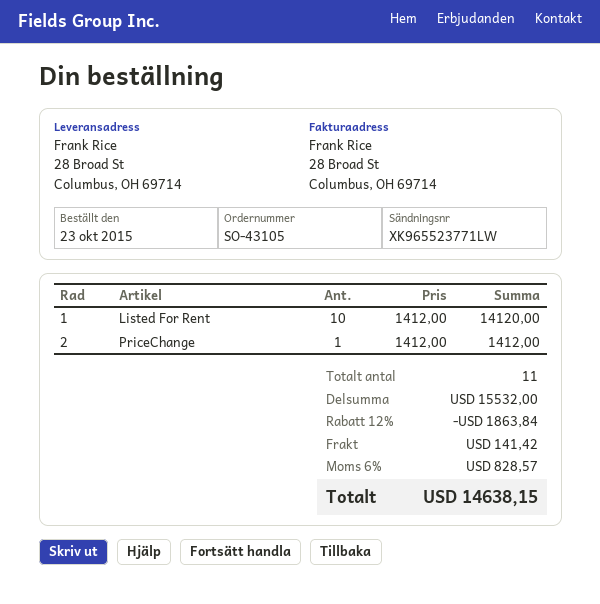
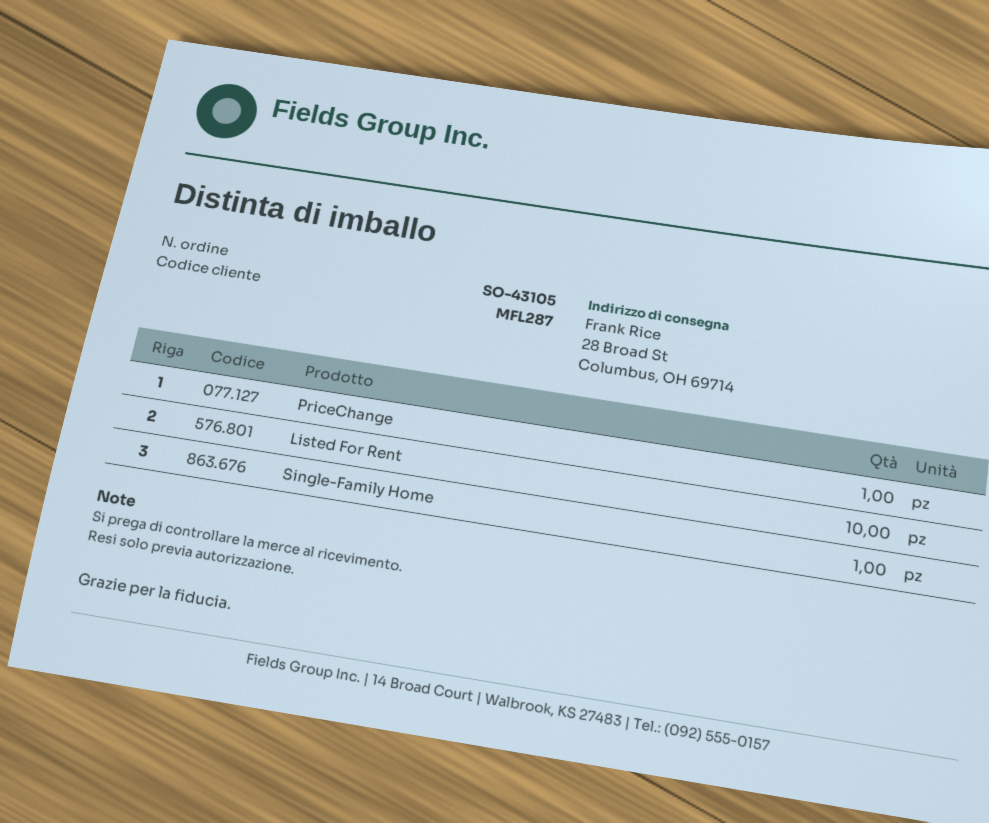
Single-Family Home: none -> 1

